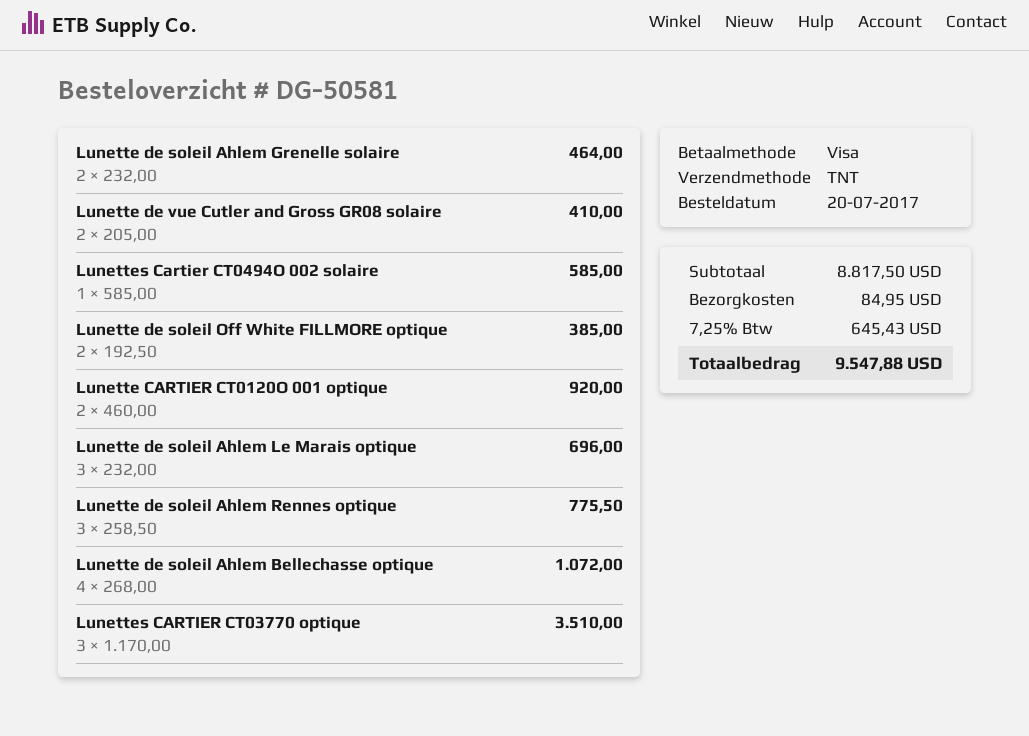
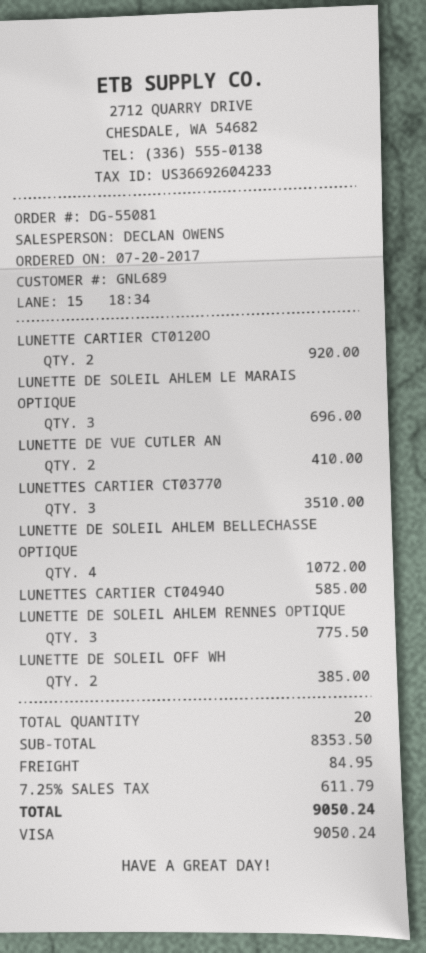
order number: DG-50581 -> DG-55081
Lunette de soleil Ahlem Grenelle solaire: 2 for 464.00 -> none
subtotal: 8817.50 -> 8353.50
tax: 7.25% = 645.43 -> 7.25% = 611.79
total: 9547.88 -> 9050.24

